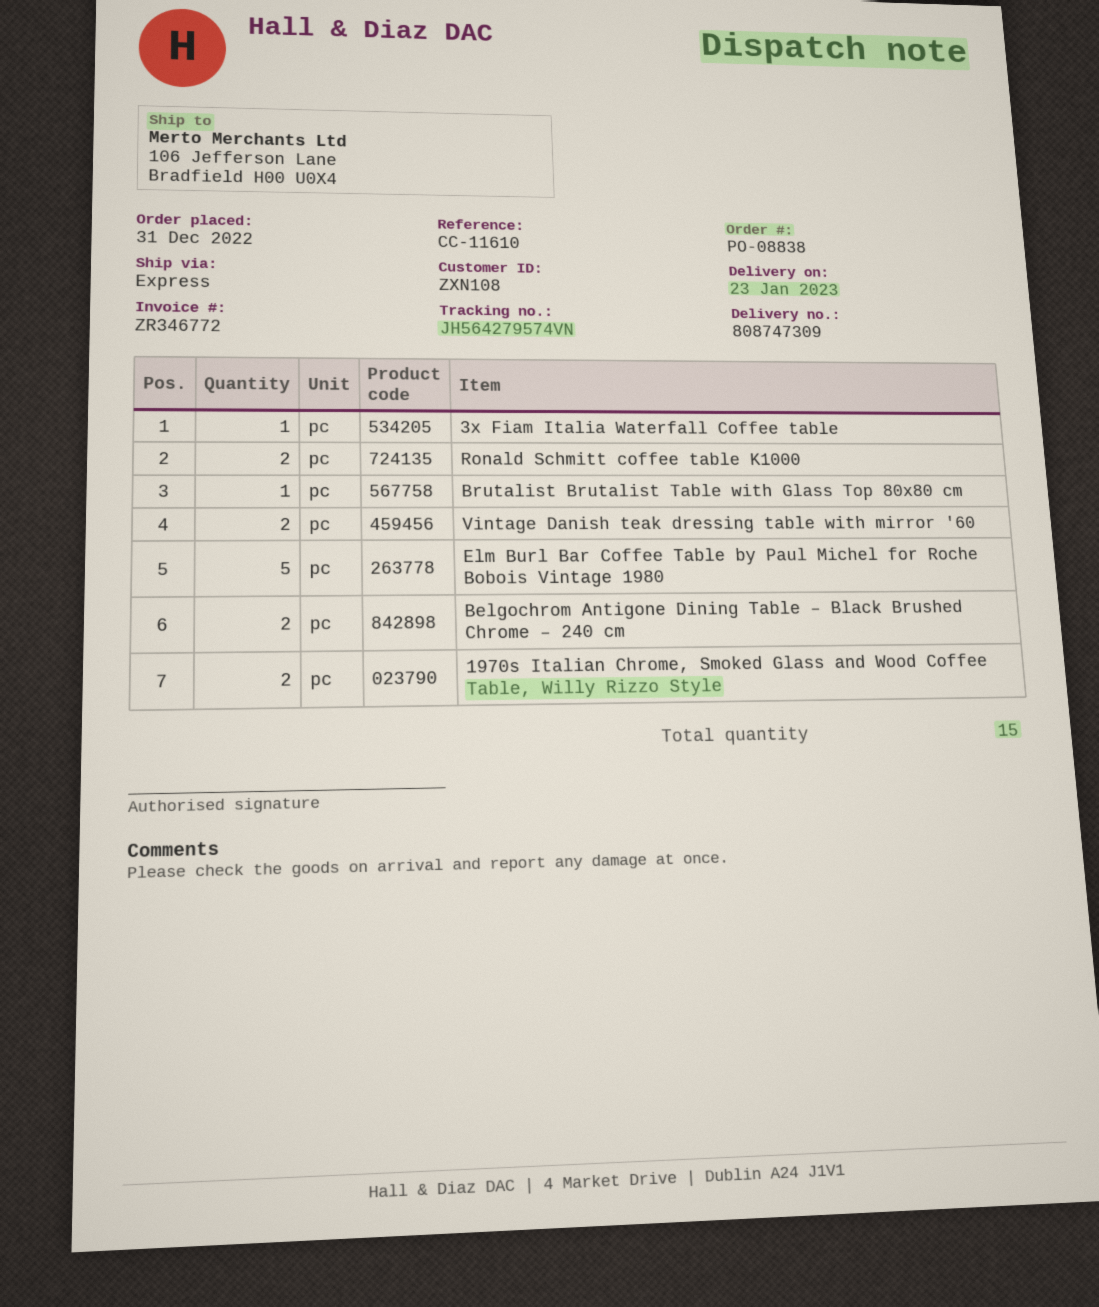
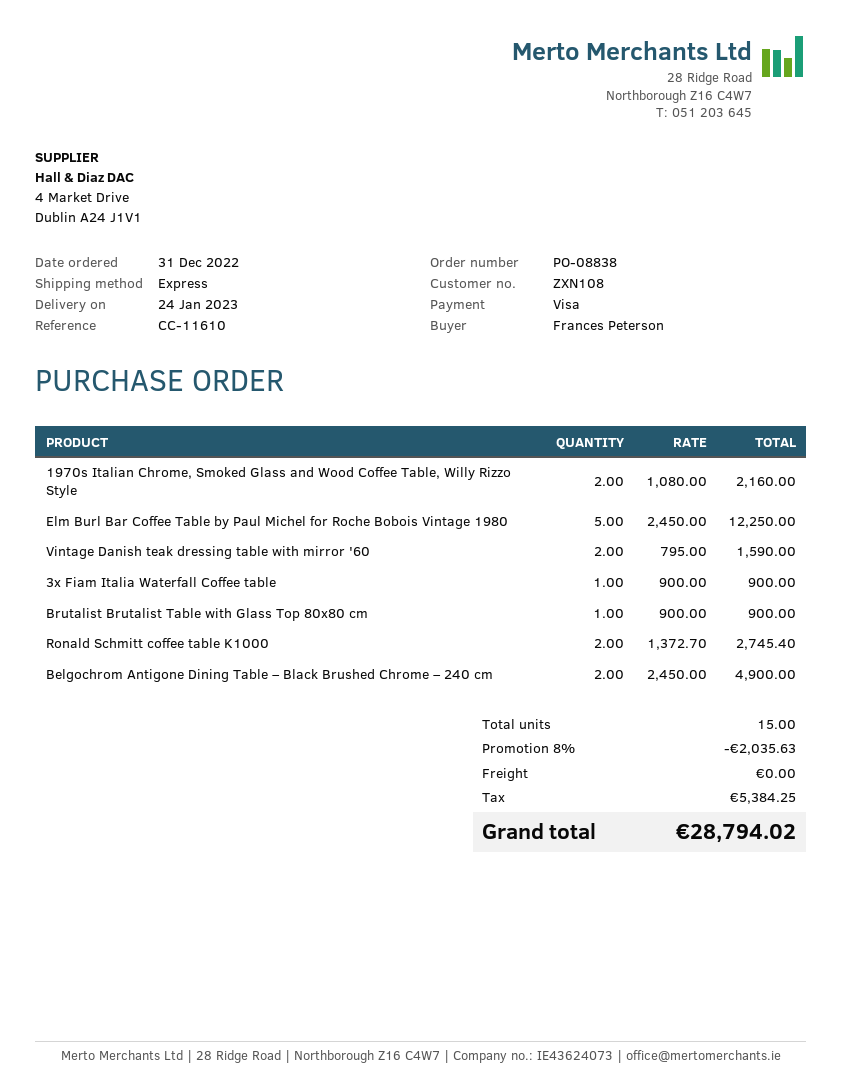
delivery date: 2023-01-23 -> 2023-01-24

